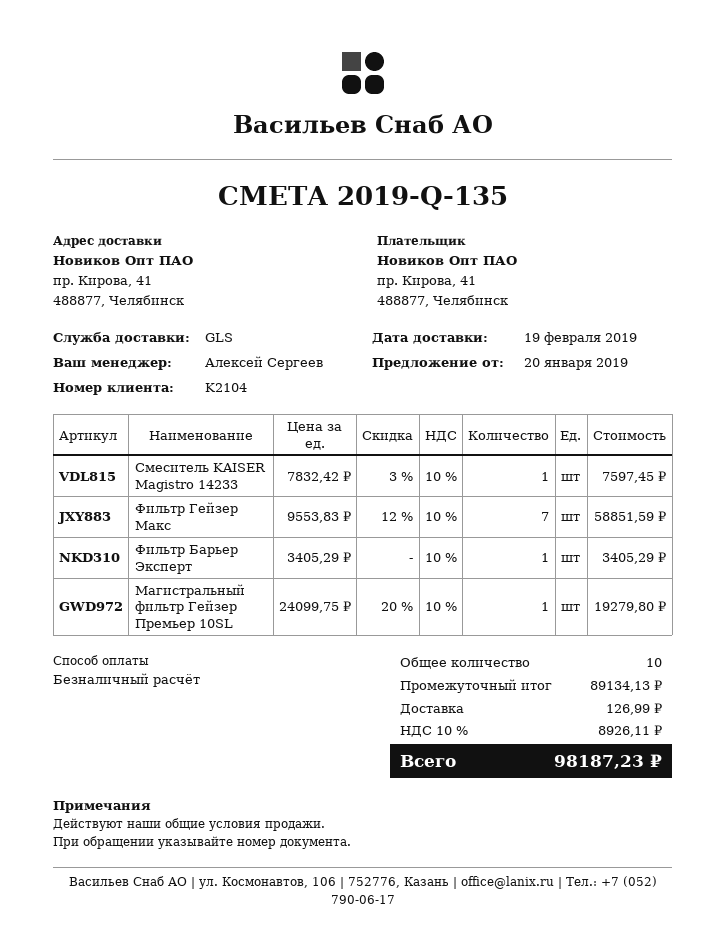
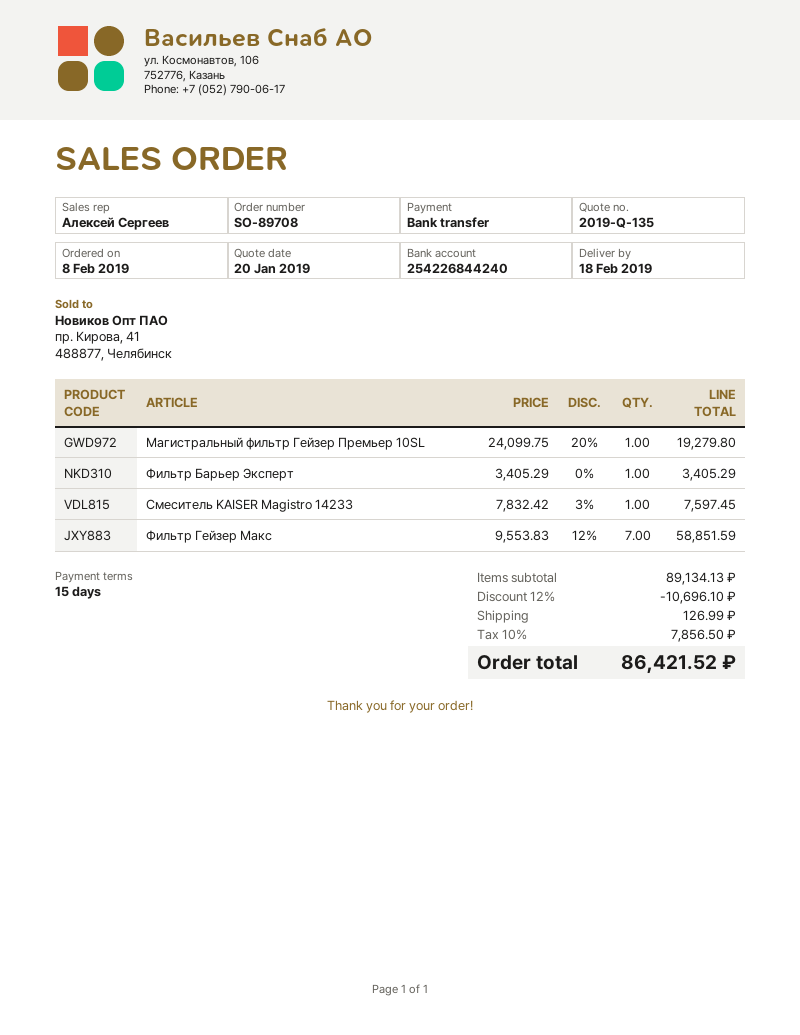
delivery date: 2019-02-19 -> 2019-02-18
discount: none -> 12% = 10696.10
tax: 10% = 8926.11 -> 10% = 7856.50
total: 98187.23 -> 86421.52

